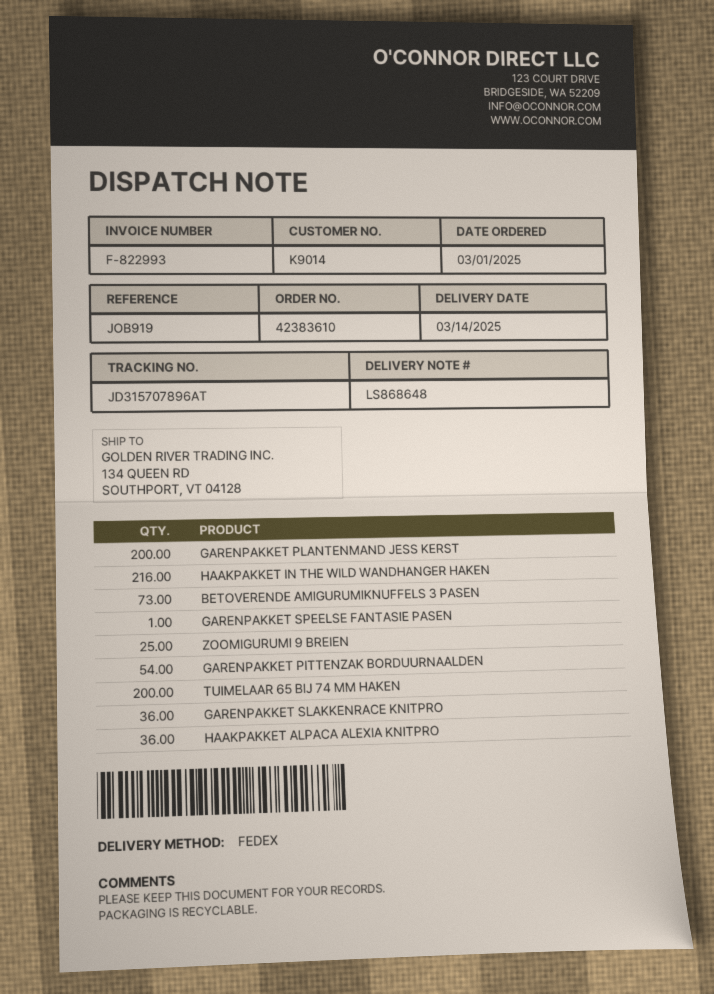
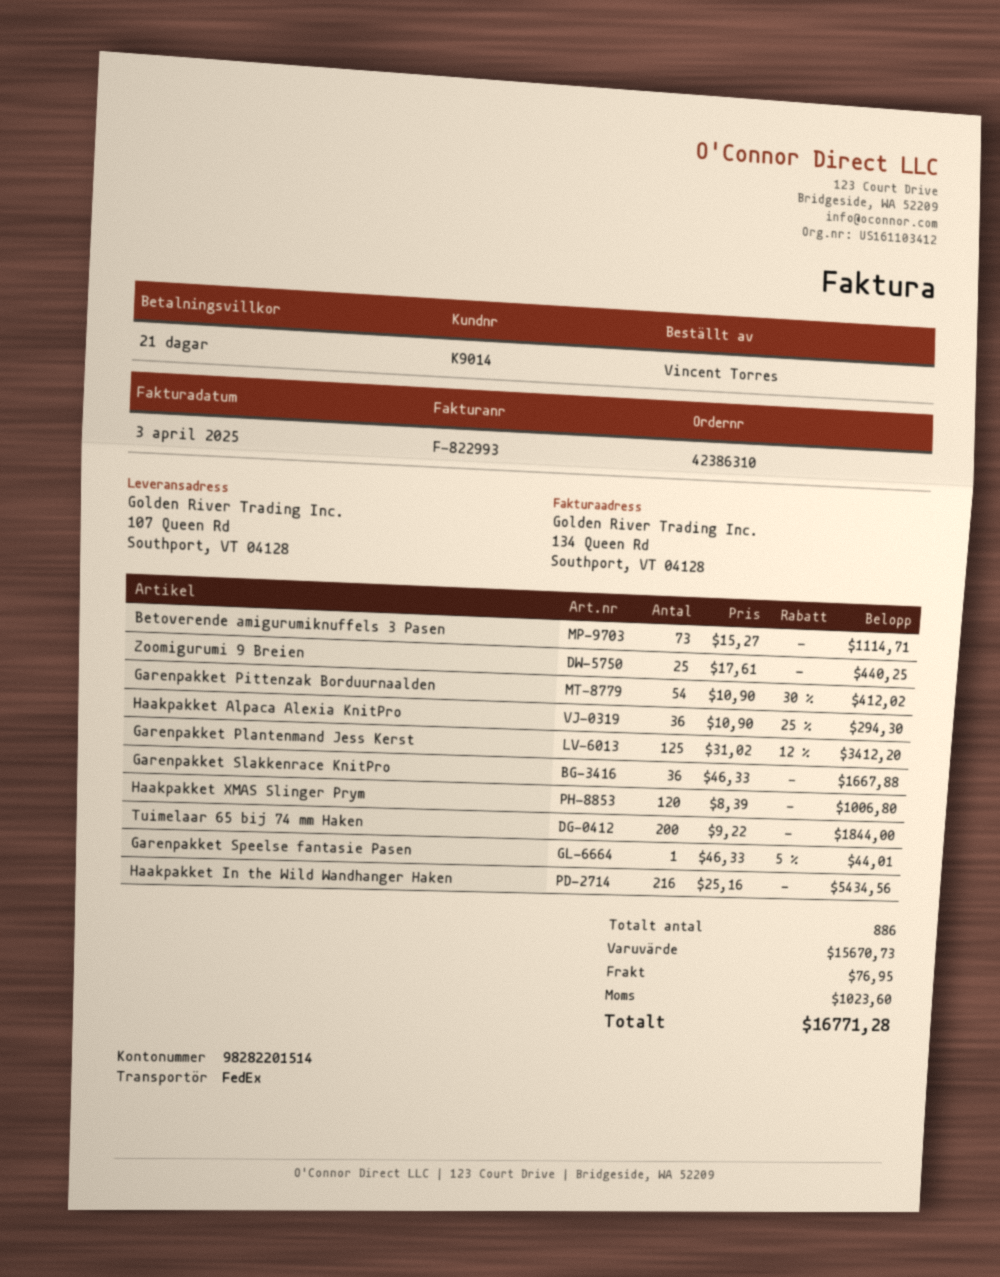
order number: 42383610 -> 42386310
ship to: 134 QUEEN RD, SOUTHPORT, VT 04128 -> 107 Queen Rd, Southport, VT 04128
GARENPAKKET PLANTENMAND JESS KERST: 200 -> 125
Haakpakket XMAS Slinger Prym: none -> 120

